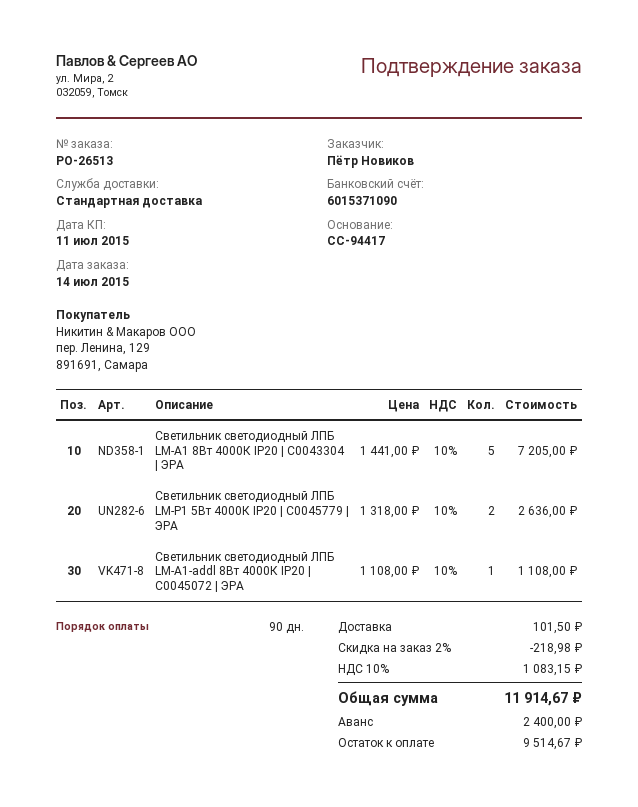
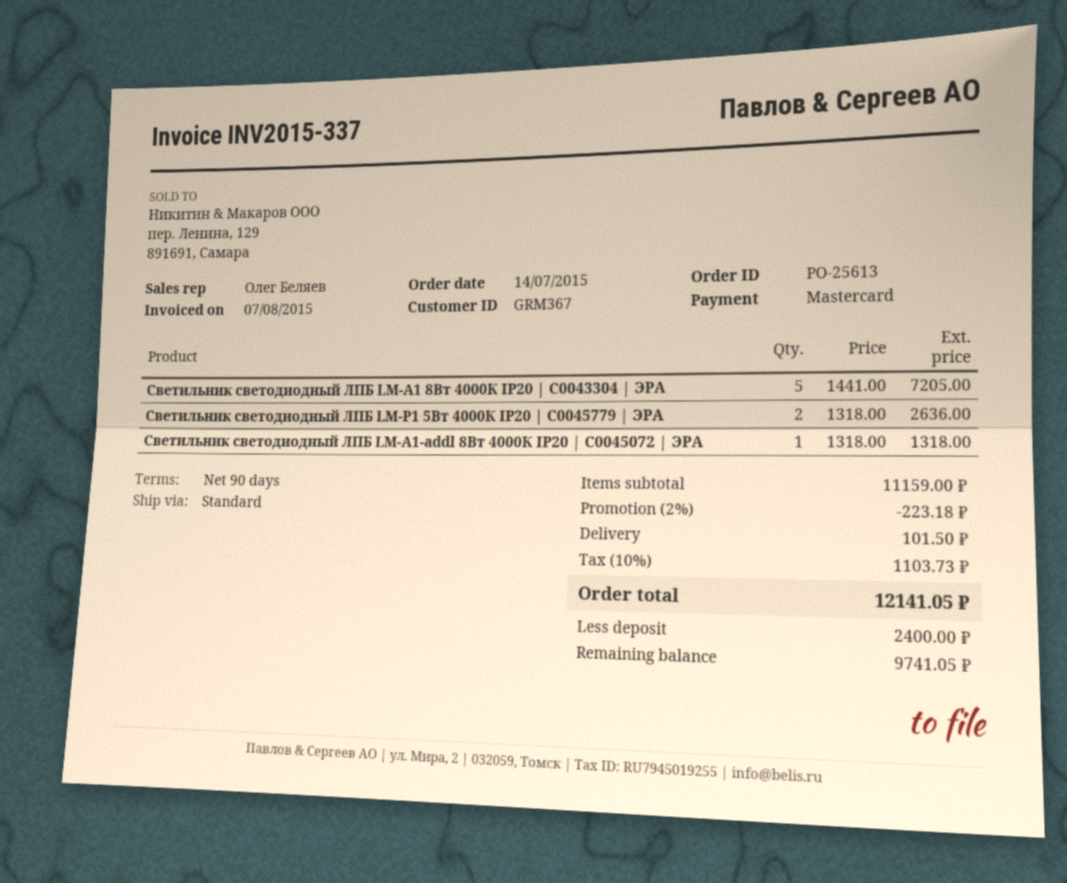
order number: PO-26513 -> PO-25613
Светильник светодиодный ЛПБ LM-A1-addl 8Вт 4000К IP20 | C0045072 | ЭРА: 1 x 1108.00 = 1108.00 -> 1 x 1318.00 = 1318.00
discount: 2% = 218.98 -> 2% = 223.18
tax: 10% = 1083.15 -> 10% = 1103.73
total: 11914.67 -> 12141.05
balance: 9514.67 -> 9741.05

